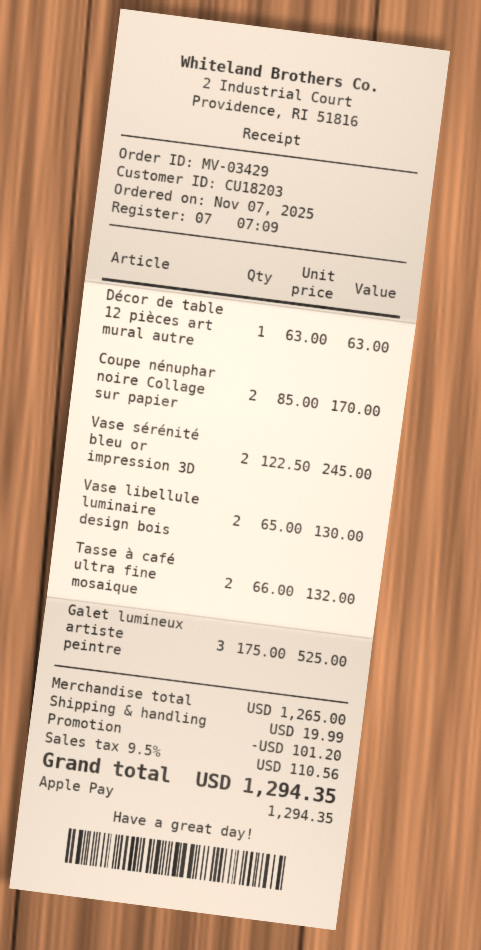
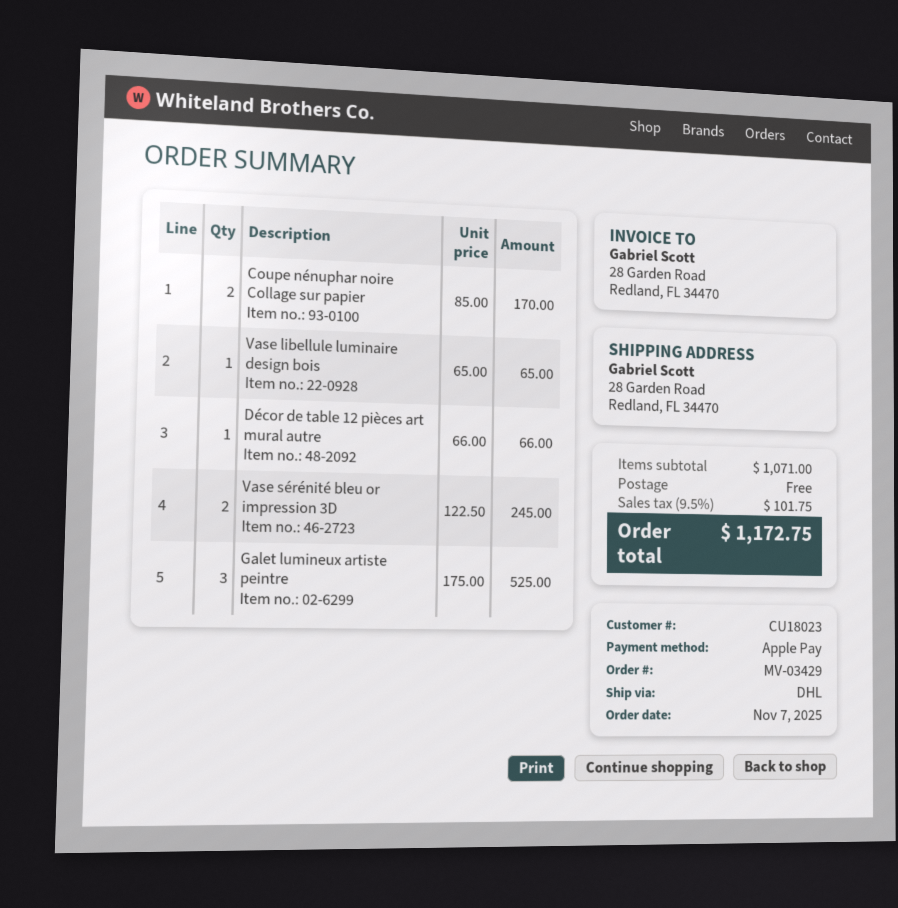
customer number: CU18203 -> CU18023
Décor de table 12 pièces art mural autre: 1 x 63.00 = 63.00 -> 1 x 66.00 = 66.00
Vase libellule luminaire design bois: 2 x 65.00 = 130.00 -> 1 x 65.00 = 65.00
Tasse à café ultra fine mosaique: 2 x 66.00 = 132.00 -> none
subtotal: 1265.00 -> 1071.00
discount: 101.20 -> none
shipping: 19.99 -> 0.00
tax: 9.5% = 110.56 -> 9.5% = 101.75
total: 1294.35 -> 1172.75

